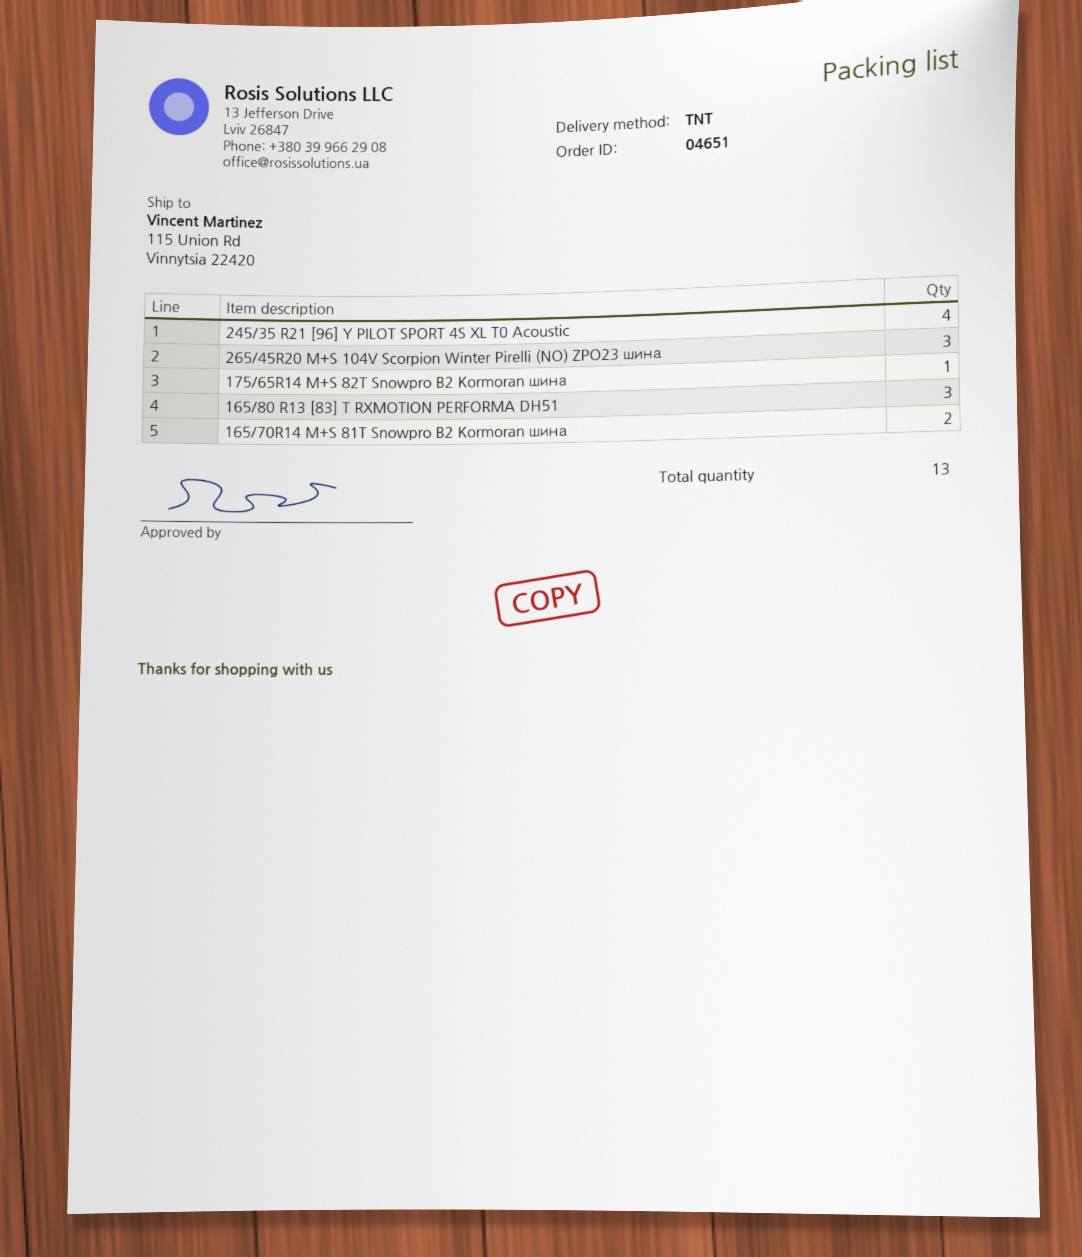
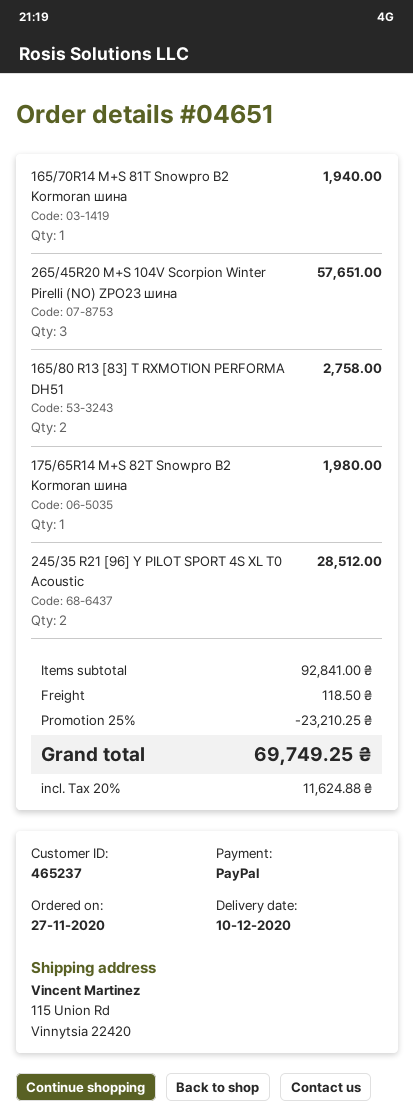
245/35 R21 [96] Y PILOT SPORT 4S XL T0 Acoustic: 4 -> 2
165/80 R13 [83] T RXMOTION PERFORMA DH51: 3 -> 2
165/70R14 M+S 81T Snowpro B2 Kormoran шина: 2 -> 1

